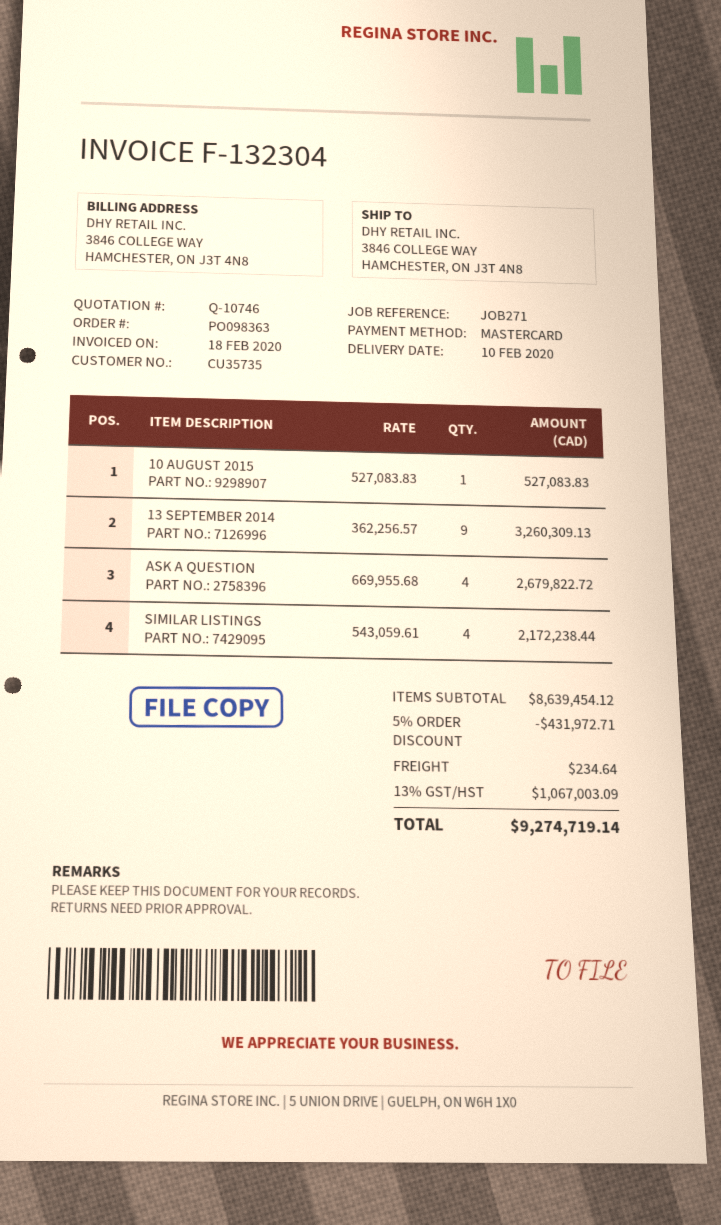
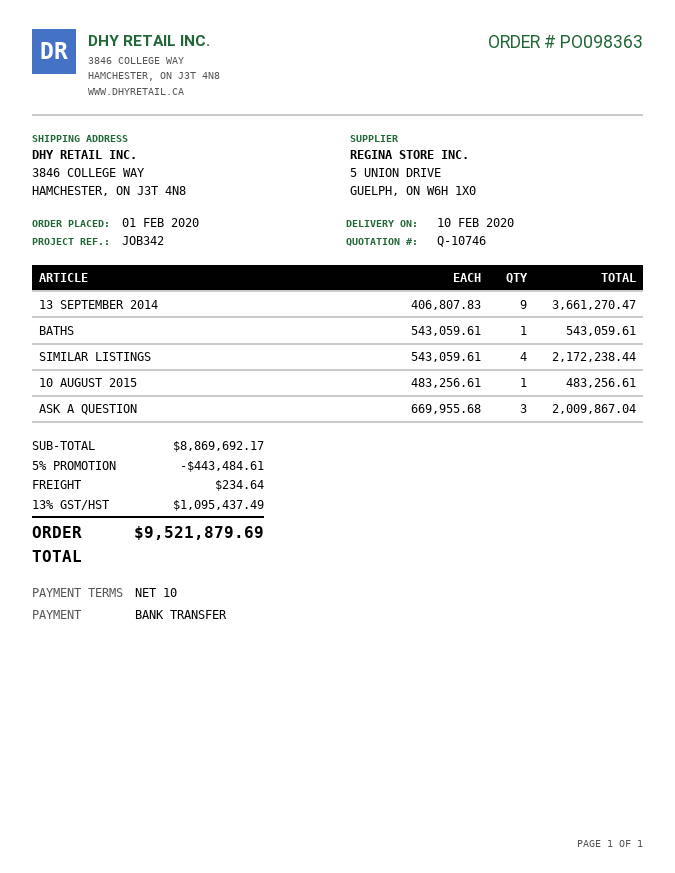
reference: JOB271 -> JOB342
payment method: Mastercard -> bank transfer
10 AUGUST 2015: 1 x 527083.83 = 527083.83 -> 1 x 483256.61 = 483256.61
13 SEPTEMBER 2014: 9 x 362256.57 = 3260309.13 -> 9 x 406807.83 = 3661270.47
ASK A QUESTION: 4 x 669955.68 = 2679822.72 -> 3 x 669955.68 = 2009867.04
BATHS: none -> 1 x 543059.61 = 543059.61
subtotal: 8639454.12 -> 8869692.17
discount: 5% = 431972.71 -> 5% = 443484.61
tax: 13% = 1067003.09 -> 13% = 1095437.49
total: 9274719.14 -> 9521879.69

